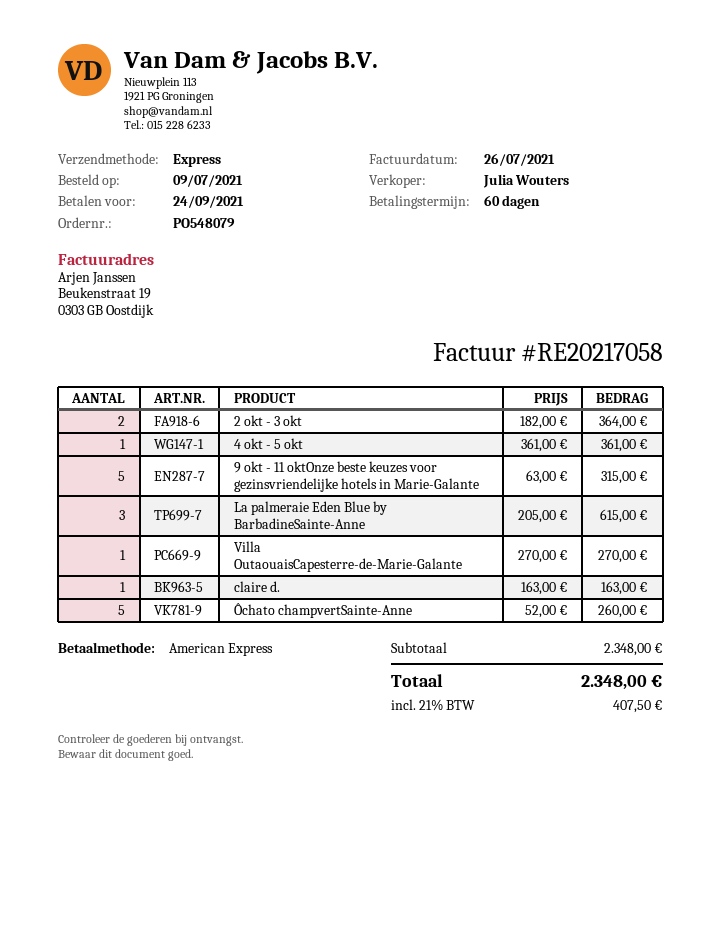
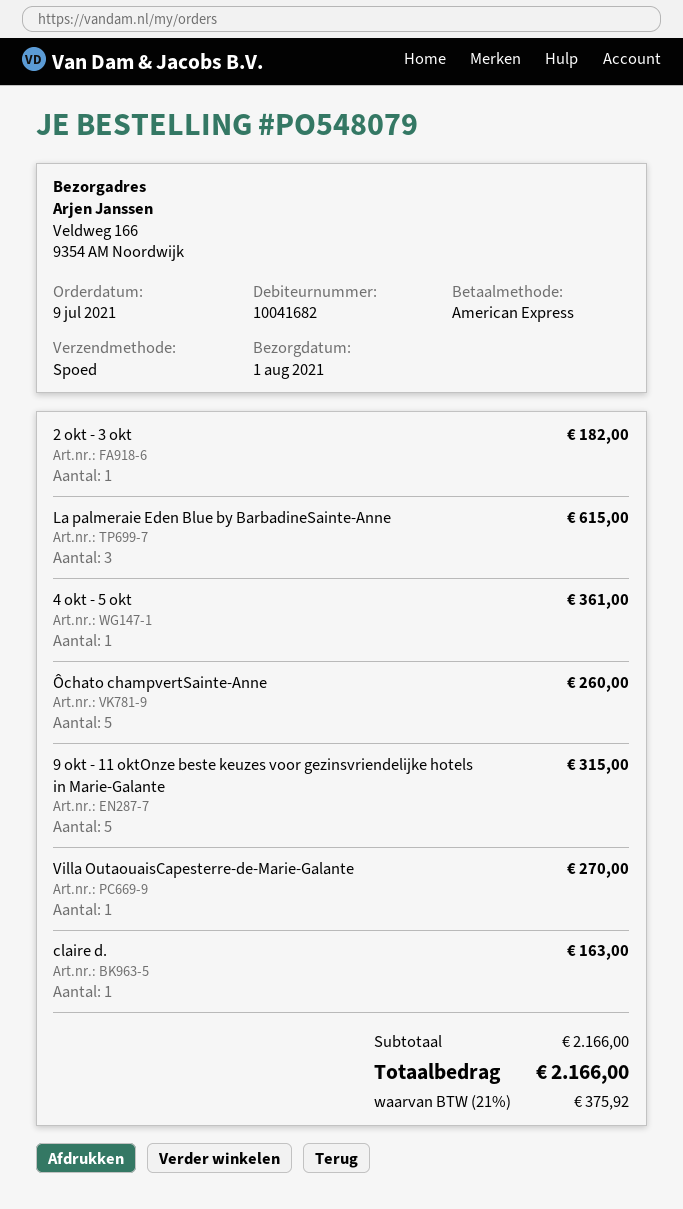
2 okt - 3 okt: 2 for 364.00 -> 1 for 182.00
subtotal: 2348.00 -> 2166.00
tax: 21% = 407.50 -> 21% = 375.92
total: 2348.00 -> 2166.00

